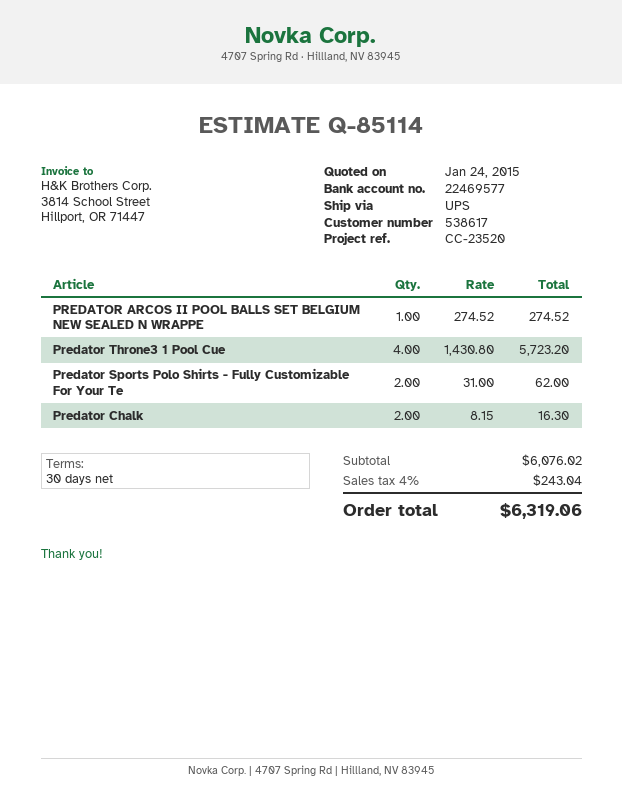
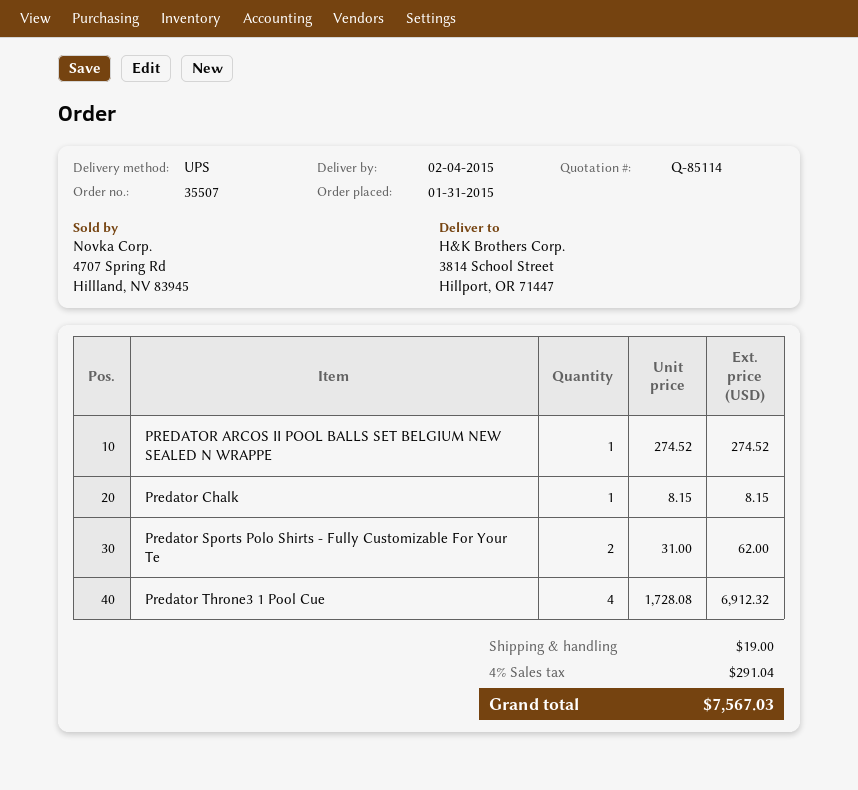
Predator Throne3 1 Pool Cue: 4 x 1430.80 = 5723.20 -> 4 x 1728.08 = 6912.32
Predator Chalk: 2 x 8.15 = 16.30 -> 1 x 8.15 = 8.15
shipping: none -> 19.00
tax: 4% = 243.04 -> 4% = 291.04
total: 6319.06 -> 7567.03

